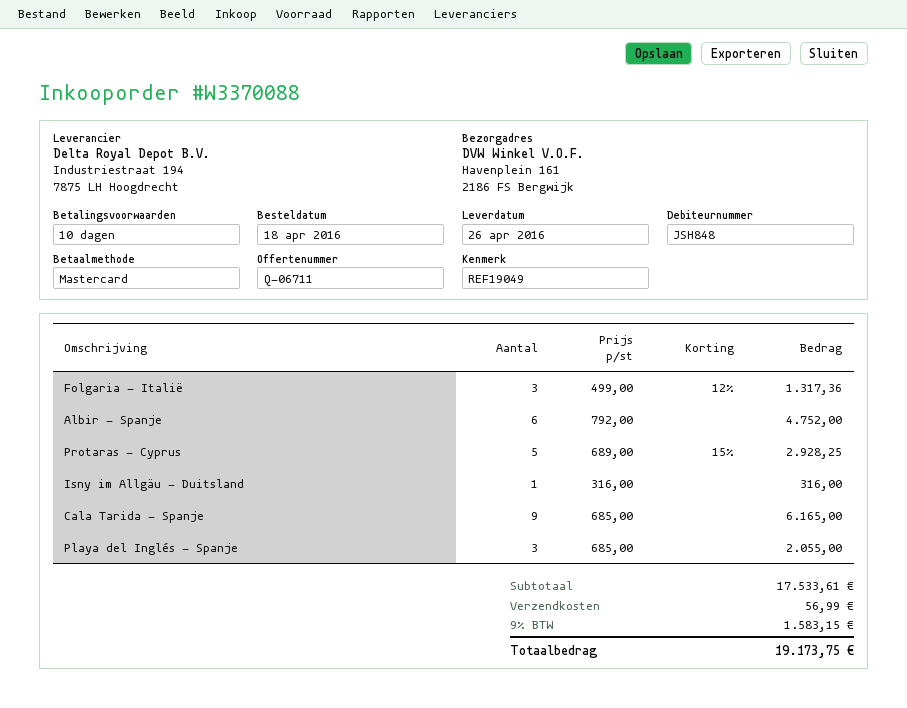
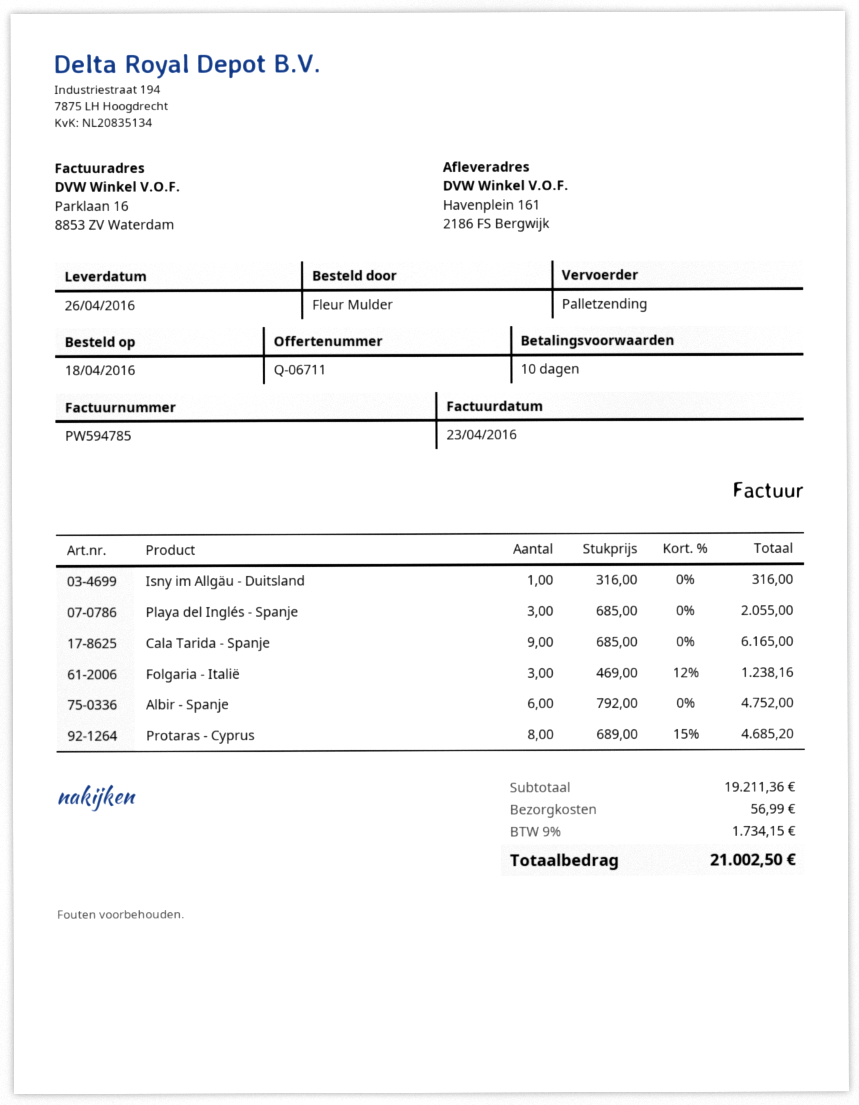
Folgaria - Italië: 3 x 499.00 - 12% = 1317.36 -> 3 x 469.00 - 12% = 1238.16
Protaras - Cyprus: 5 x 689.00 - 15% = 2928.25 -> 8 x 689.00 - 15% = 4685.20
subtotal: 17533.61 -> 19211.36
tax: 9% = 1583.15 -> 9% = 1734.15
total: 19173.75 -> 21002.50

